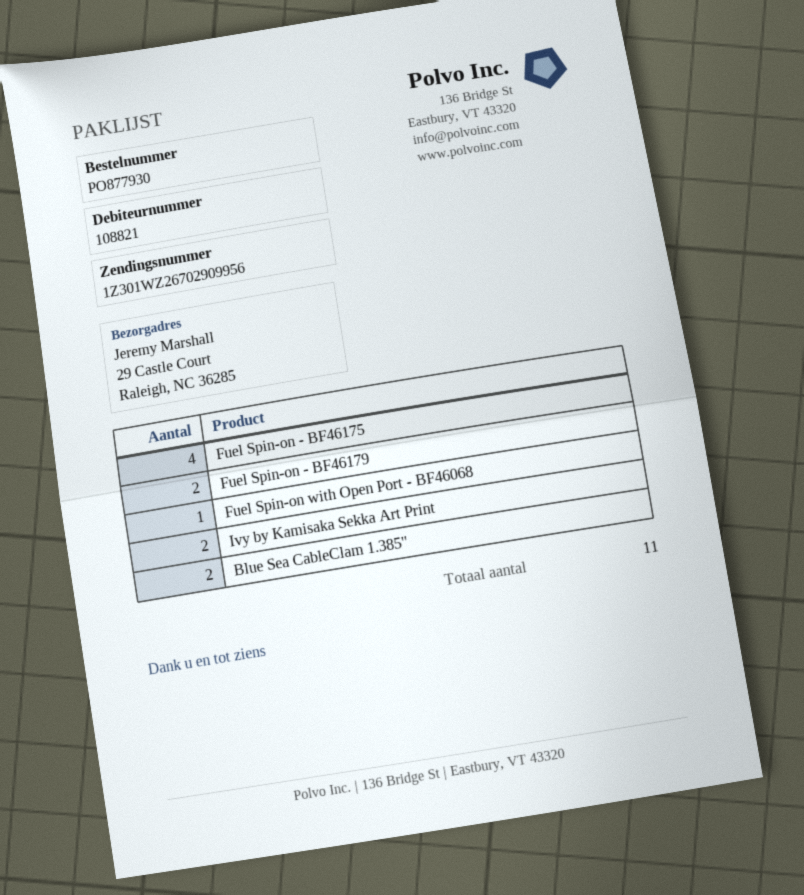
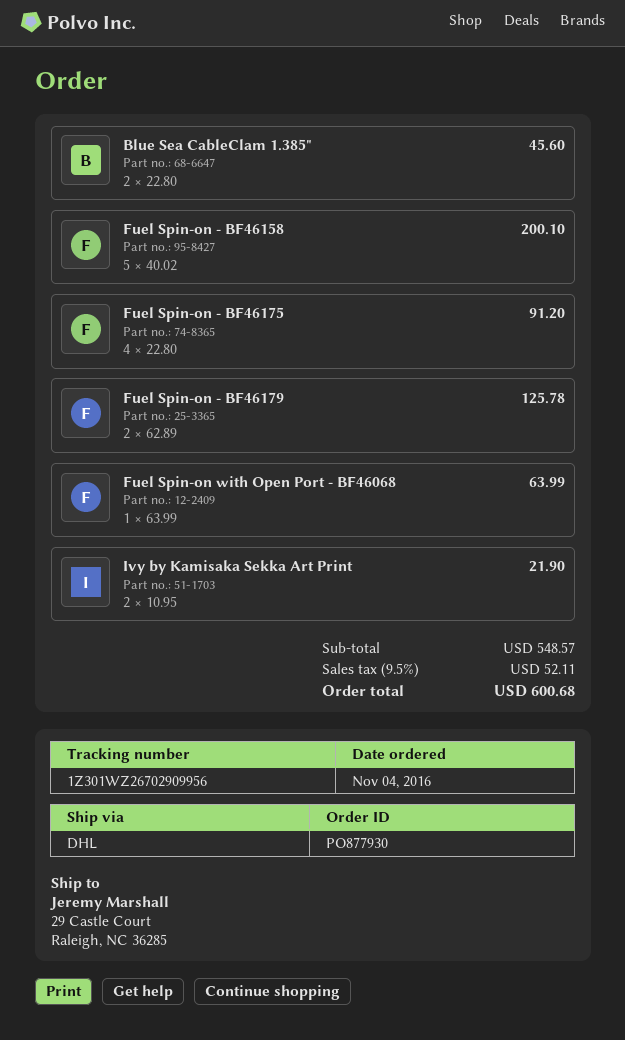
Fuel Spin-on - BF46158: none -> 5

